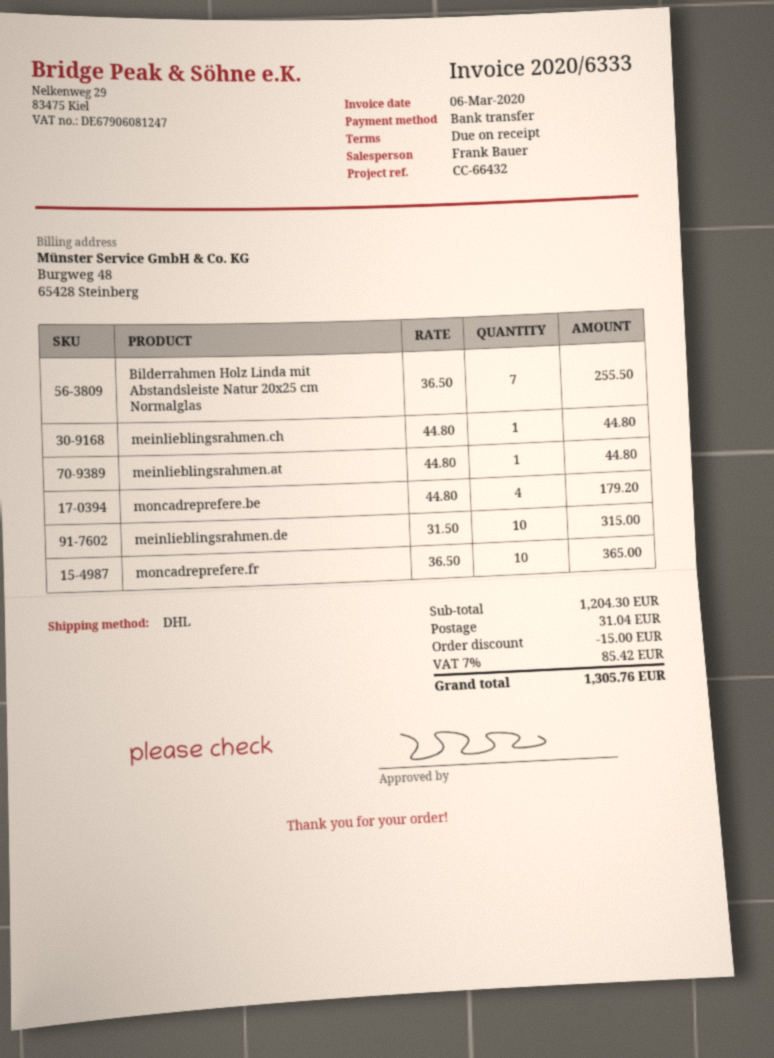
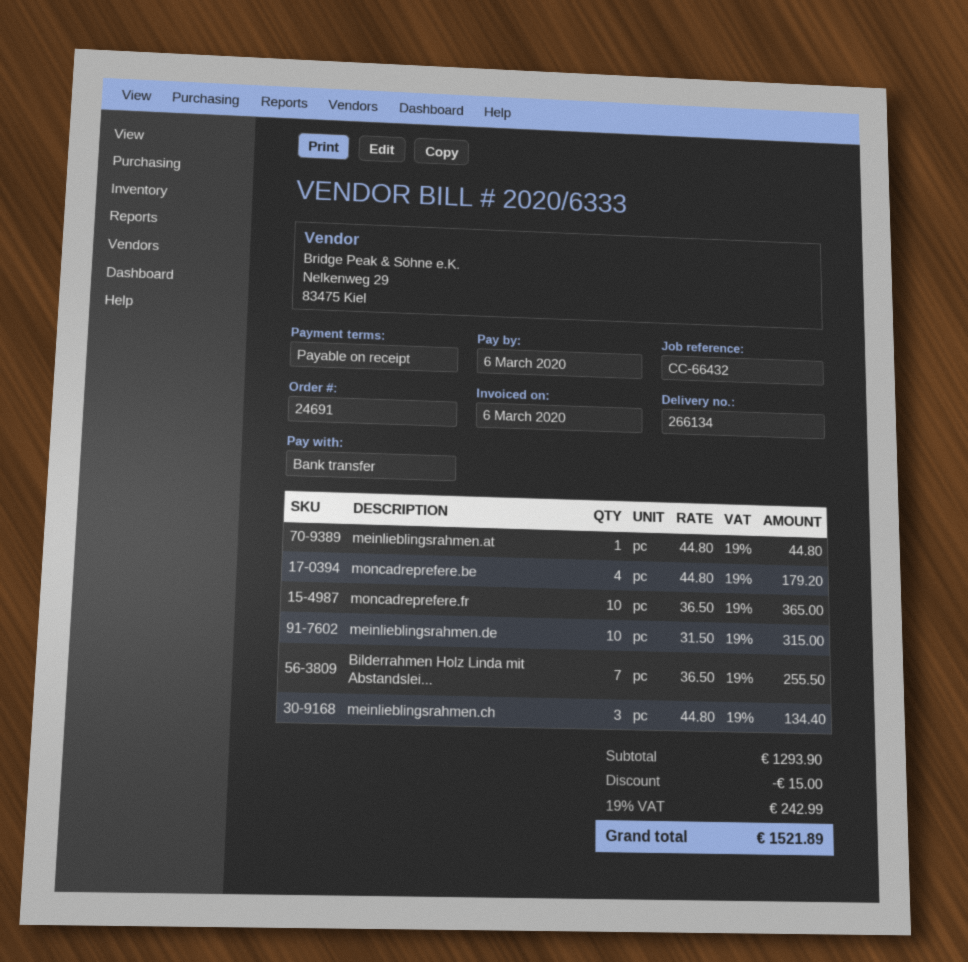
meinlieblingsrahmen.ch: 1 x 44.80 = 44.80 -> 3 x 44.80 = 134.40
subtotal: 1204.30 -> 1293.90
shipping: 31.04 -> none
tax: 7% = 85.42 -> 19% = 242.99
total: 1305.76 -> 1521.89

